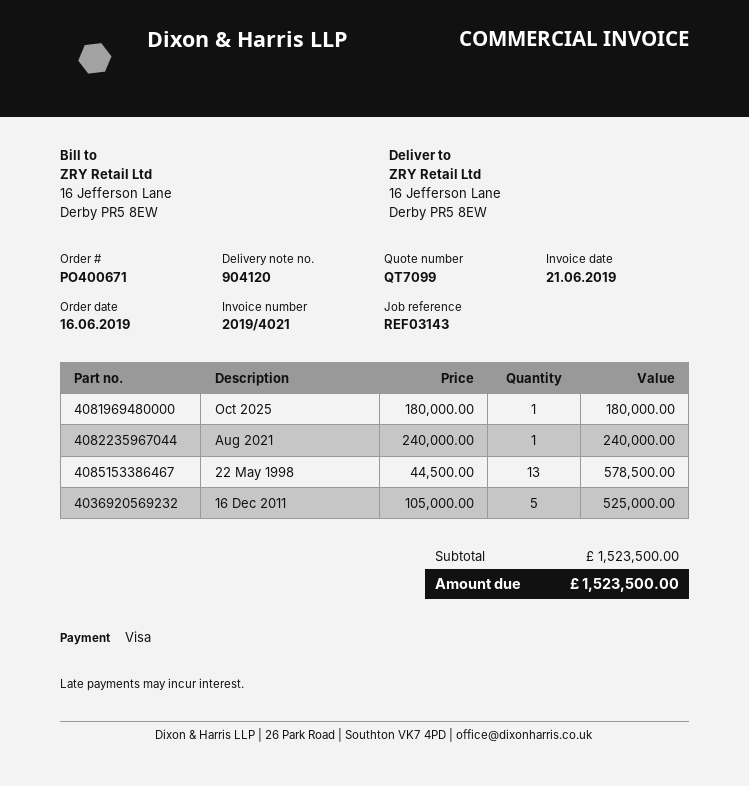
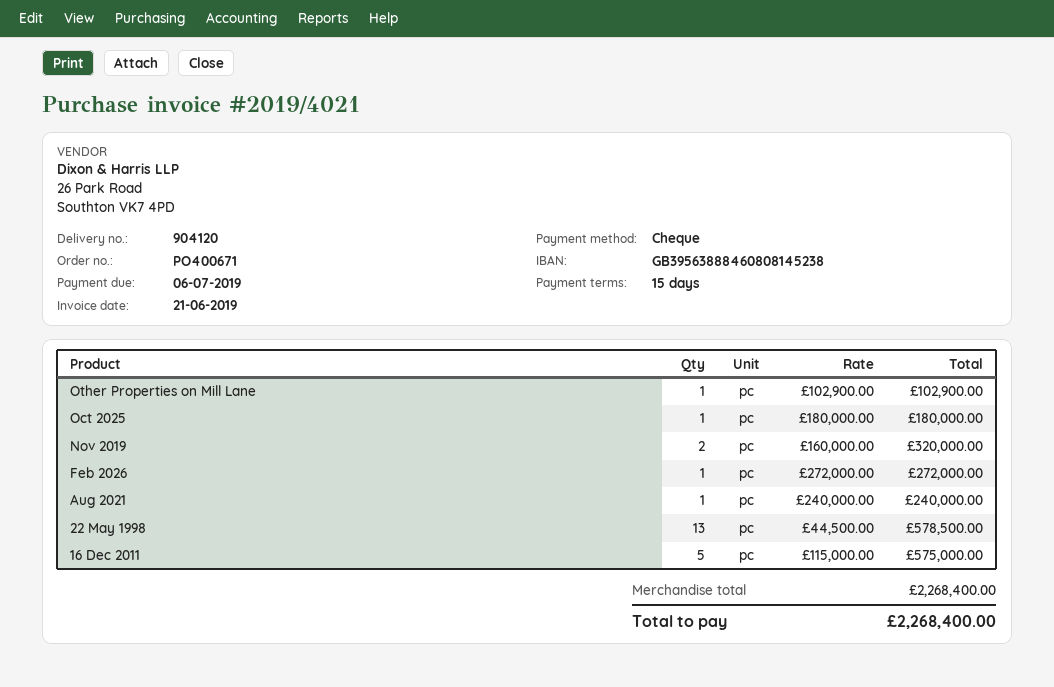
payment method: Visa -> cheque
16 Dec 2011: 5 x 105000.00 = 525000.00 -> 5 x 115000.00 = 575000.00
Other Properties on Mill Lane: none -> 1 x 102900.00 = 102900.00
Nov 2019: none -> 2 x 160000.00 = 320000.00
Feb 2026: none -> 1 x 272000.00 = 272000.00
subtotal: 1523500.00 -> 2268400.00
total: 1523500.00 -> 2268400.00

